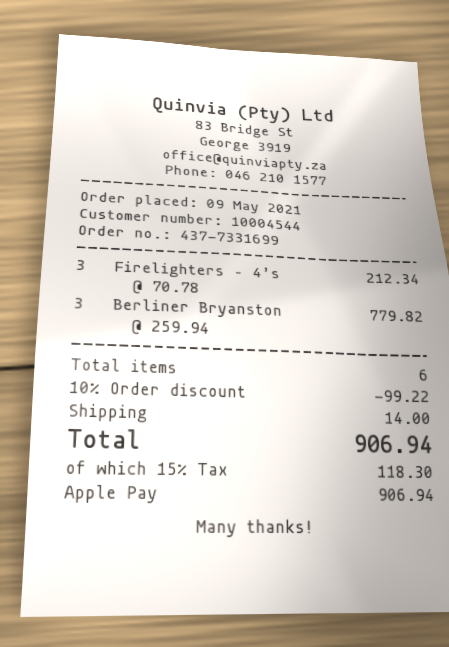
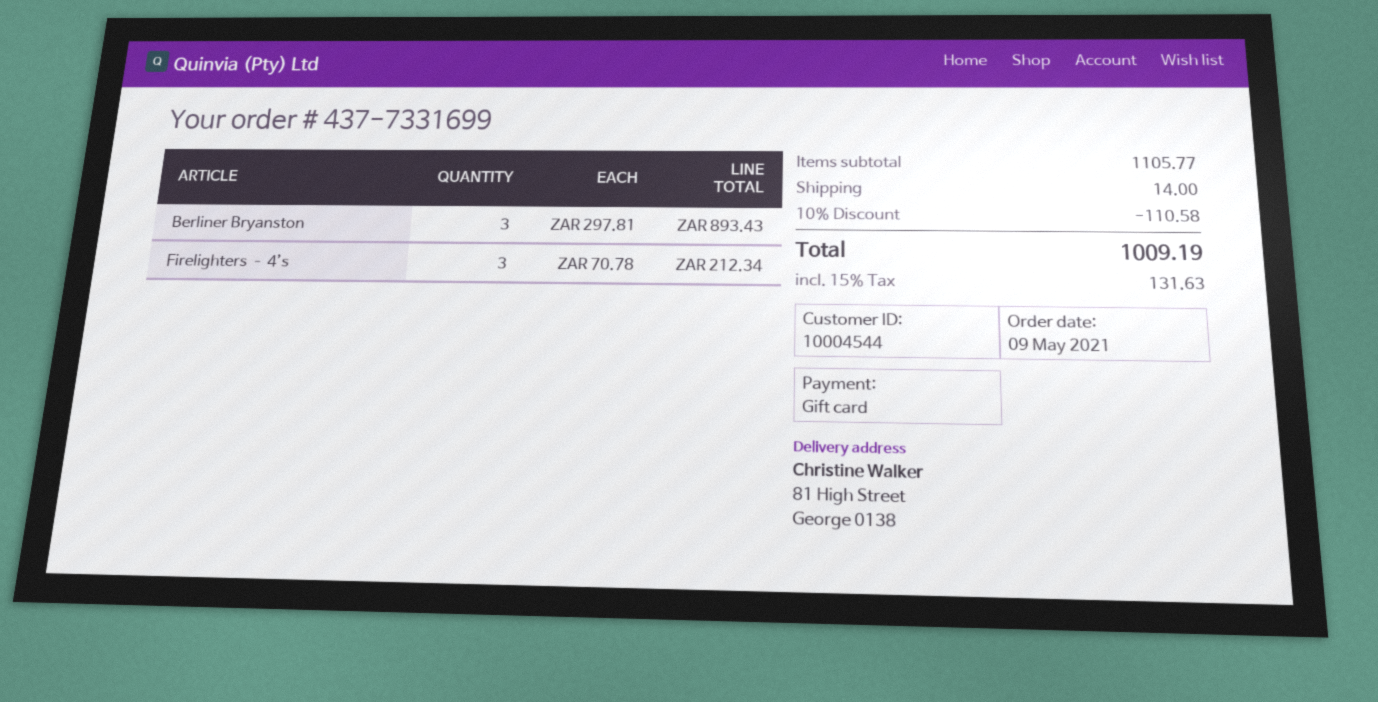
payment method: Apple Pay -> gift card
Berliner Bryanston: 3 x 259.94 = 779.82 -> 3 x 297.81 = 893.43
discount: 10% = 99.22 -> 10% = 110.58
tax: 15% = 118.30 -> 15% = 131.63
total: 906.94 -> 1009.19

